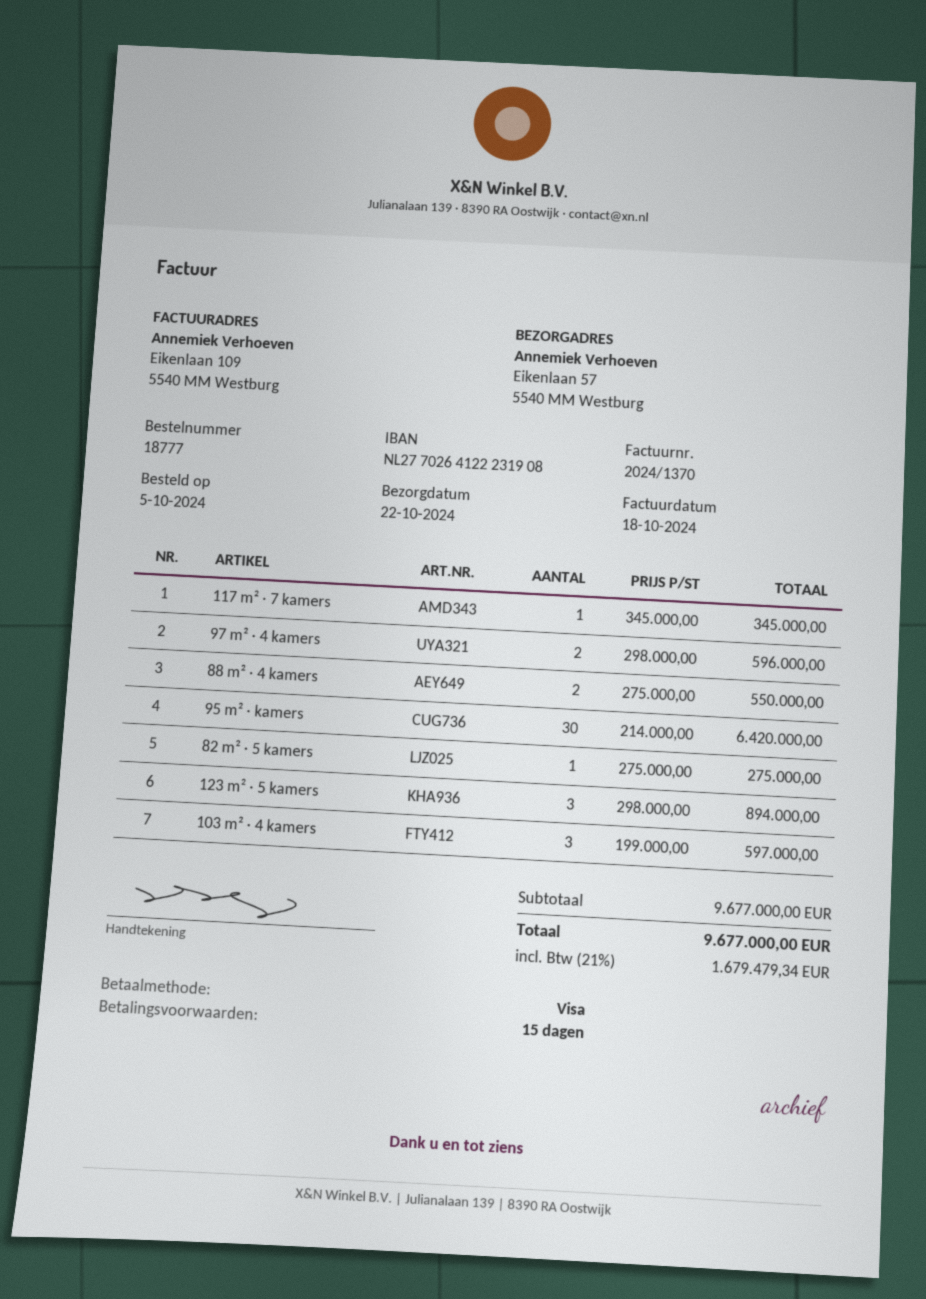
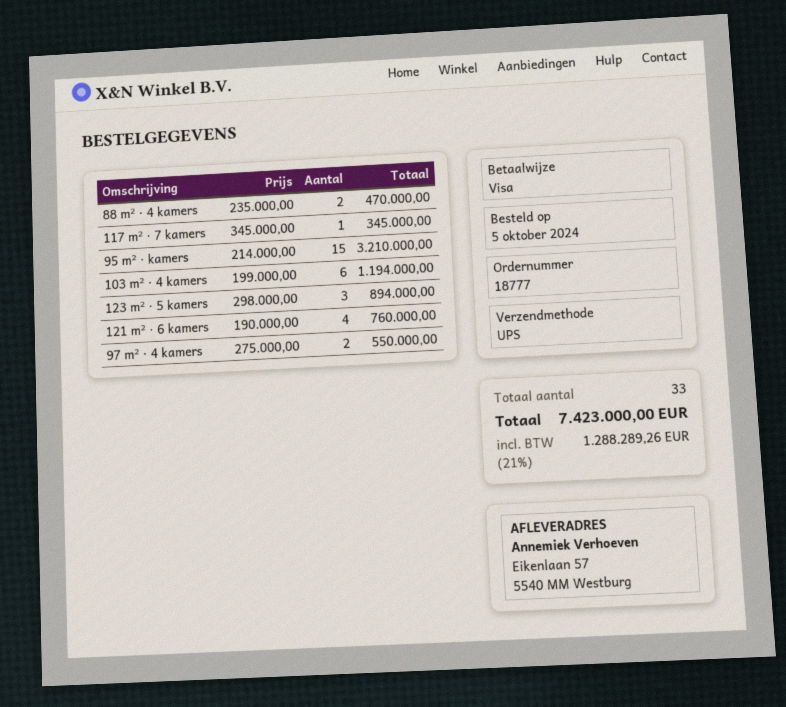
97 m² · 4 kamers: 2 x 298000.00 = 596000.00 -> 2 x 275000.00 = 550000.00
88 m² · 4 kamers: 2 x 275000.00 = 550000.00 -> 2 x 235000.00 = 470000.00
95 m² · kamers: 30 x 214000.00 = 6420000.00 -> 15 x 214000.00 = 3210000.00
82 m² · 5 kamers: 1 x 275000.00 = 275000.00 -> none
103 m² · 4 kamers: 3 x 199000.00 = 597000.00 -> 6 x 199000.00 = 1194000.00
121 m² · 6 kamers: none -> 4 x 190000.00 = 760000.00
tax: 21% = 1679479.34 -> 21% = 1288289.26
total: 9677000.00 -> 7423000.00

